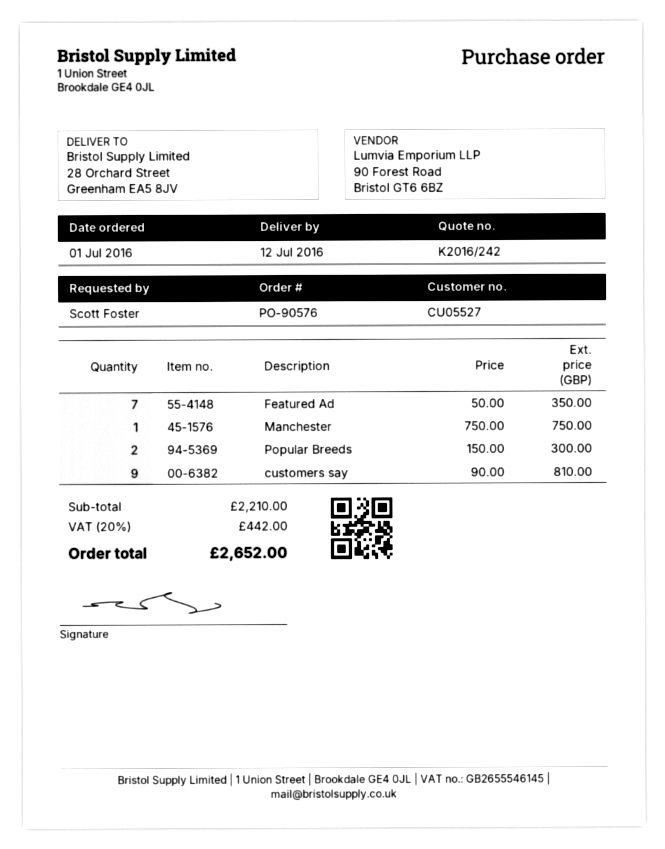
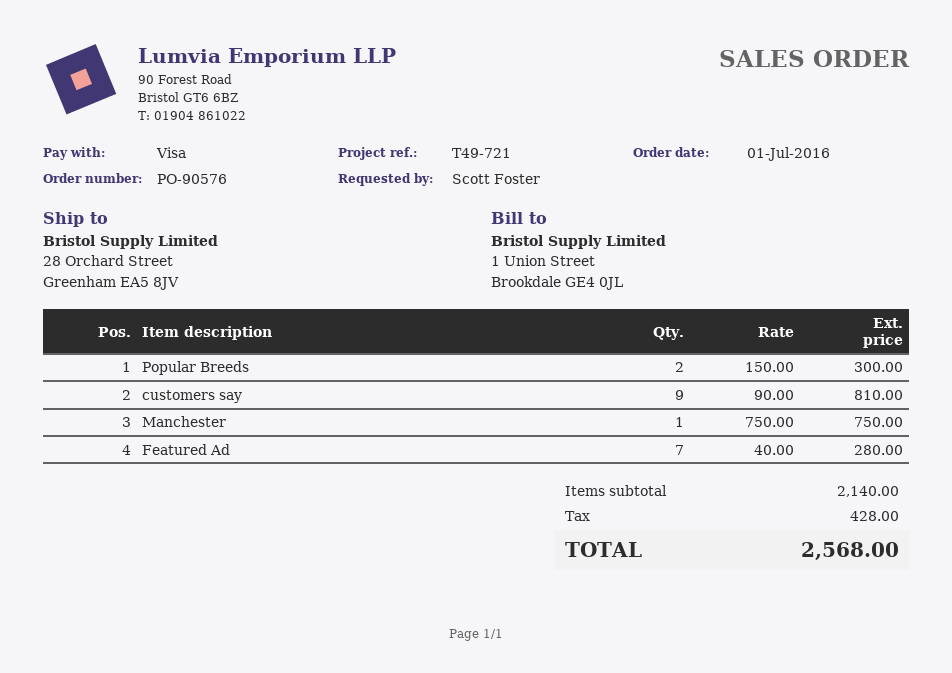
Featured Ad: 7 x 50.00 = 350.00 -> 7 x 40.00 = 280.00
subtotal: 2210.00 -> 2140.00
tax: 442.00 -> 428.00
total: 2652.00 -> 2568.00

